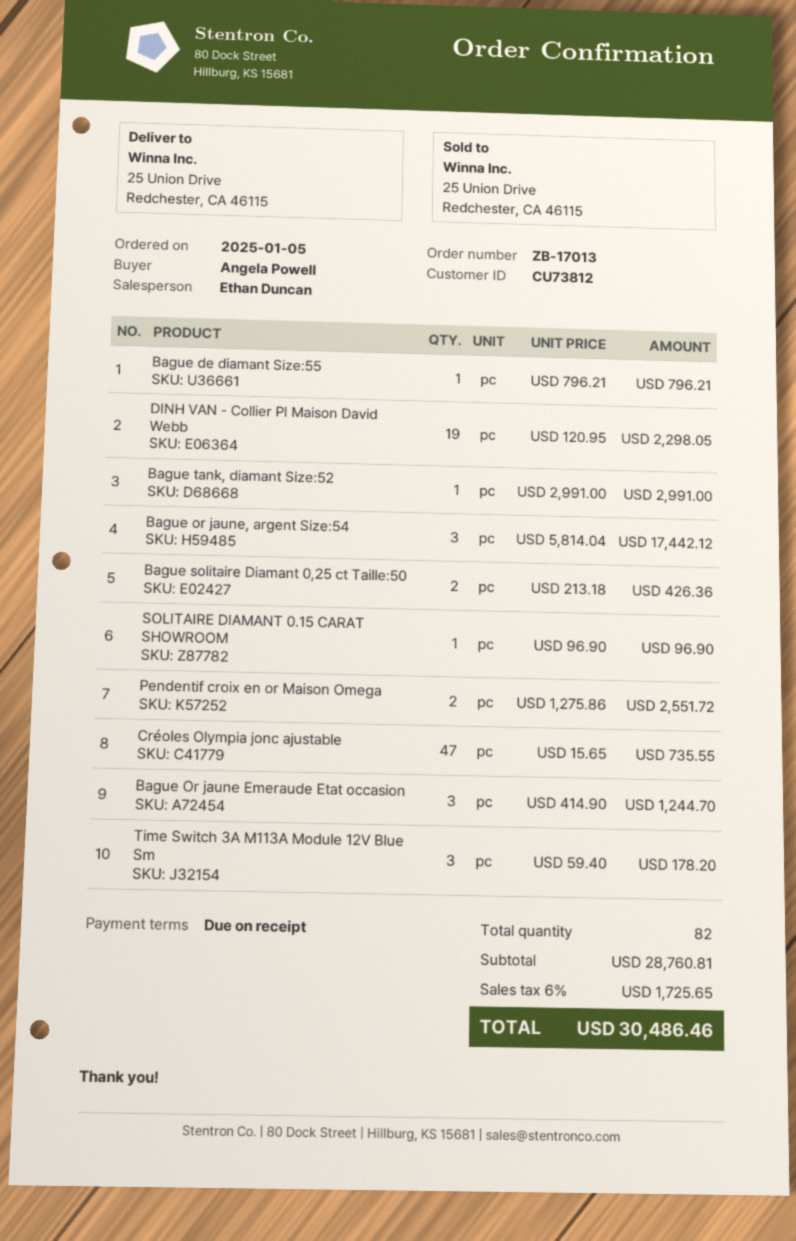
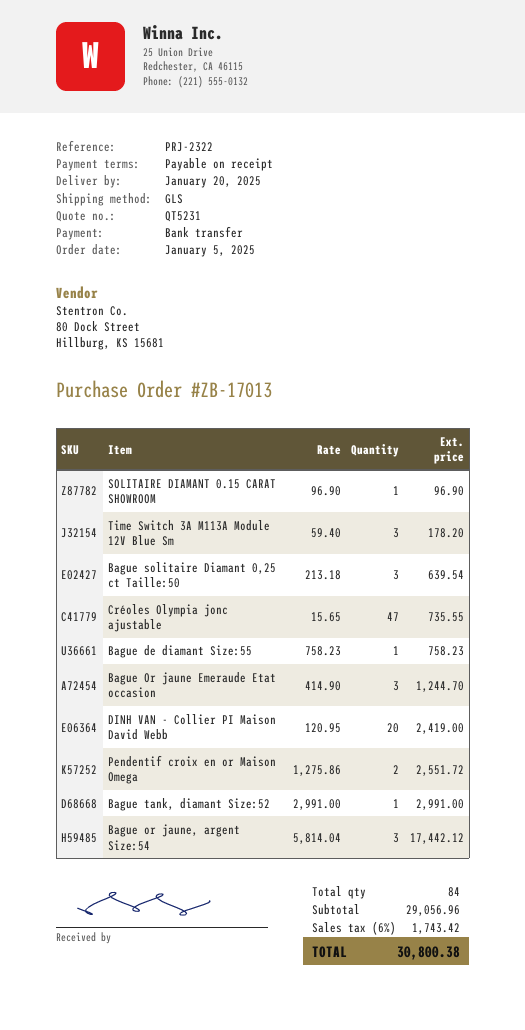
Bague de diamant Size:55: 1 x 796.21 = 796.21 -> 1 x 758.23 = 758.23
DINH VAN - Collier PI Maison David Webb: 19 x 120.95 = 2298.05 -> 20 x 120.95 = 2419.00
Bague solitaire Diamant 0,25 ct Taille:50: 2 x 213.18 = 426.36 -> 3 x 213.18 = 639.54
total quantity: 82 -> 84
subtotal: 28760.81 -> 29056.96
tax: 6% = 1725.65 -> 6% = 1743.42
total: 30486.46 -> 30800.38

